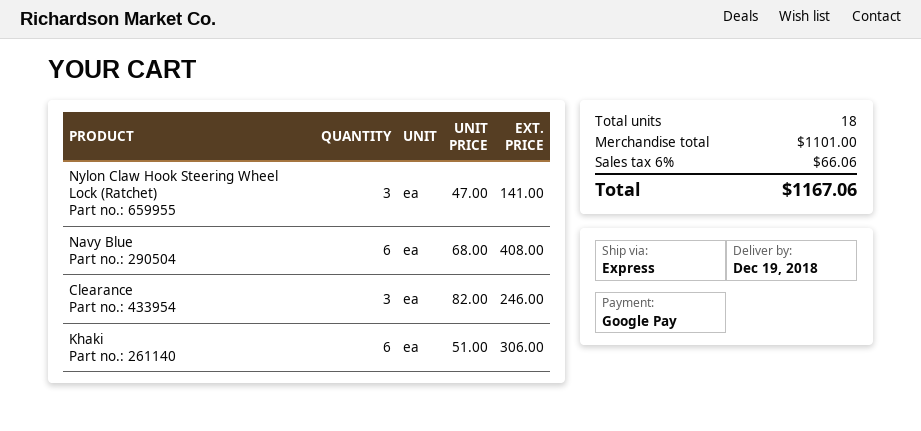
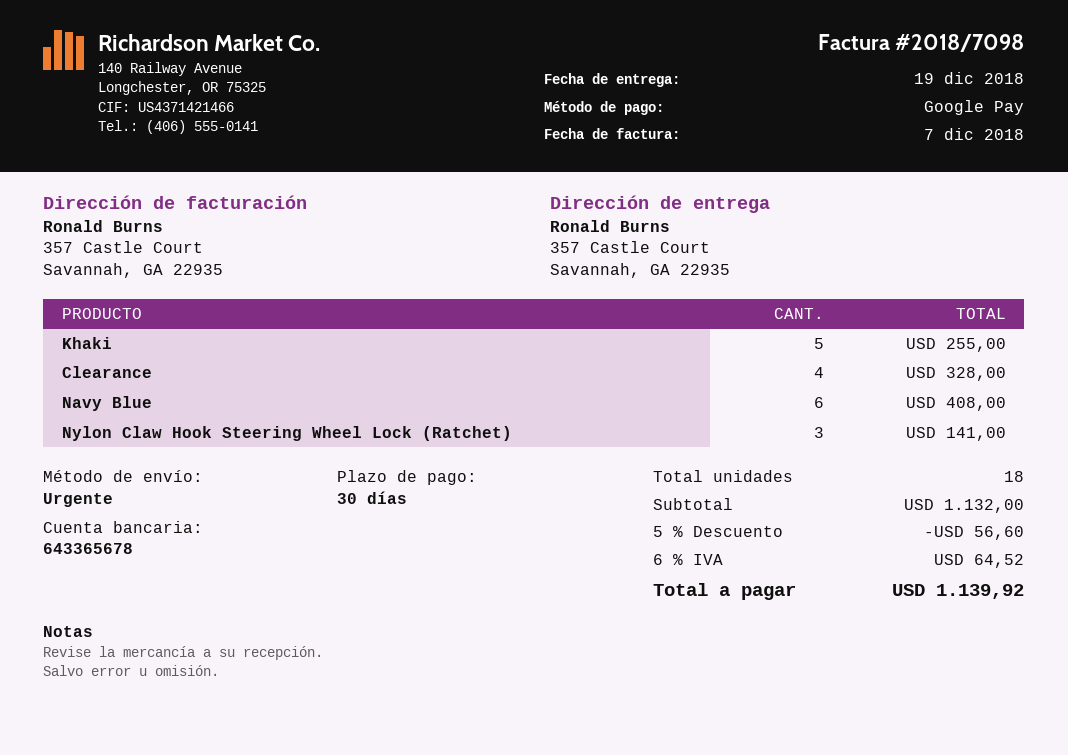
Clearance: 3 for 246.00 -> 4 for 328.00
Khaki: 6 for 306.00 -> 5 for 255.00
subtotal: 1101.00 -> 1132.00
discount: none -> 5% = 56.60
tax: 6% = 66.06 -> 6% = 64.52
total: 1167.06 -> 1139.92

